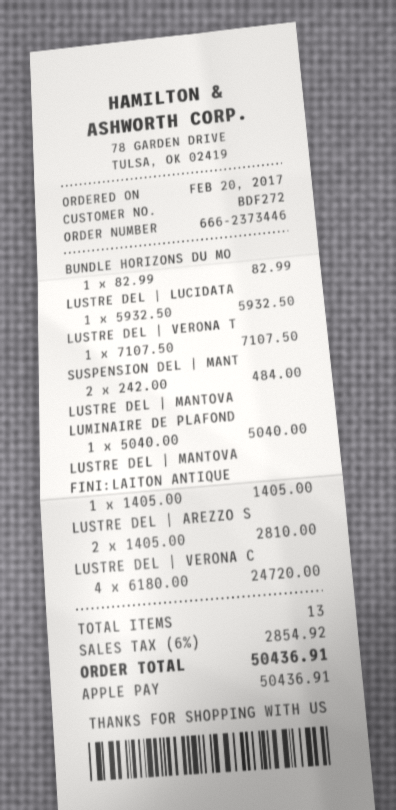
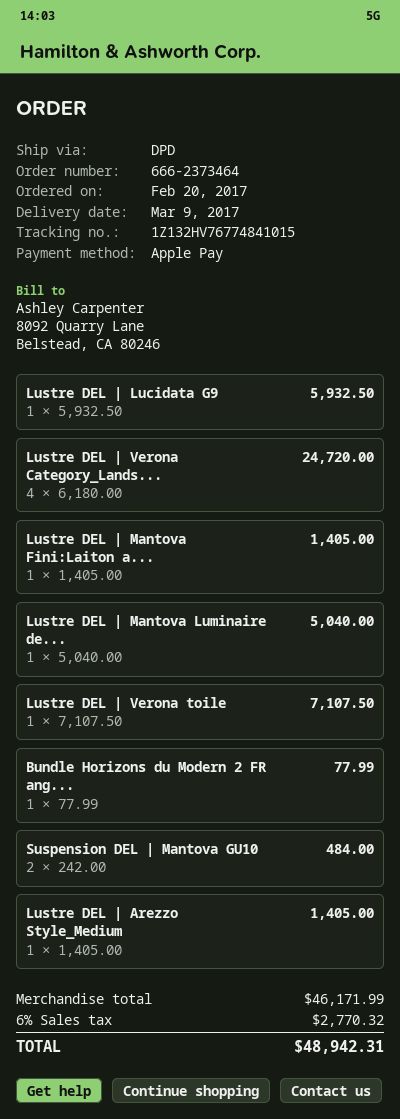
order number: 666-2373446 -> 666-2373464
BUNDLE HORIZONS DU MO: 1 x 82.99 = 82.99 -> 1 x 77.99 = 77.99
LUSTRE DEL | AREZZO S: 2 x 1405.00 = 2810.00 -> 1 x 1405.00 = 1405.00
tax: 6% = 2854.92 -> 6% = 2770.32
total: 50436.91 -> 48942.31

